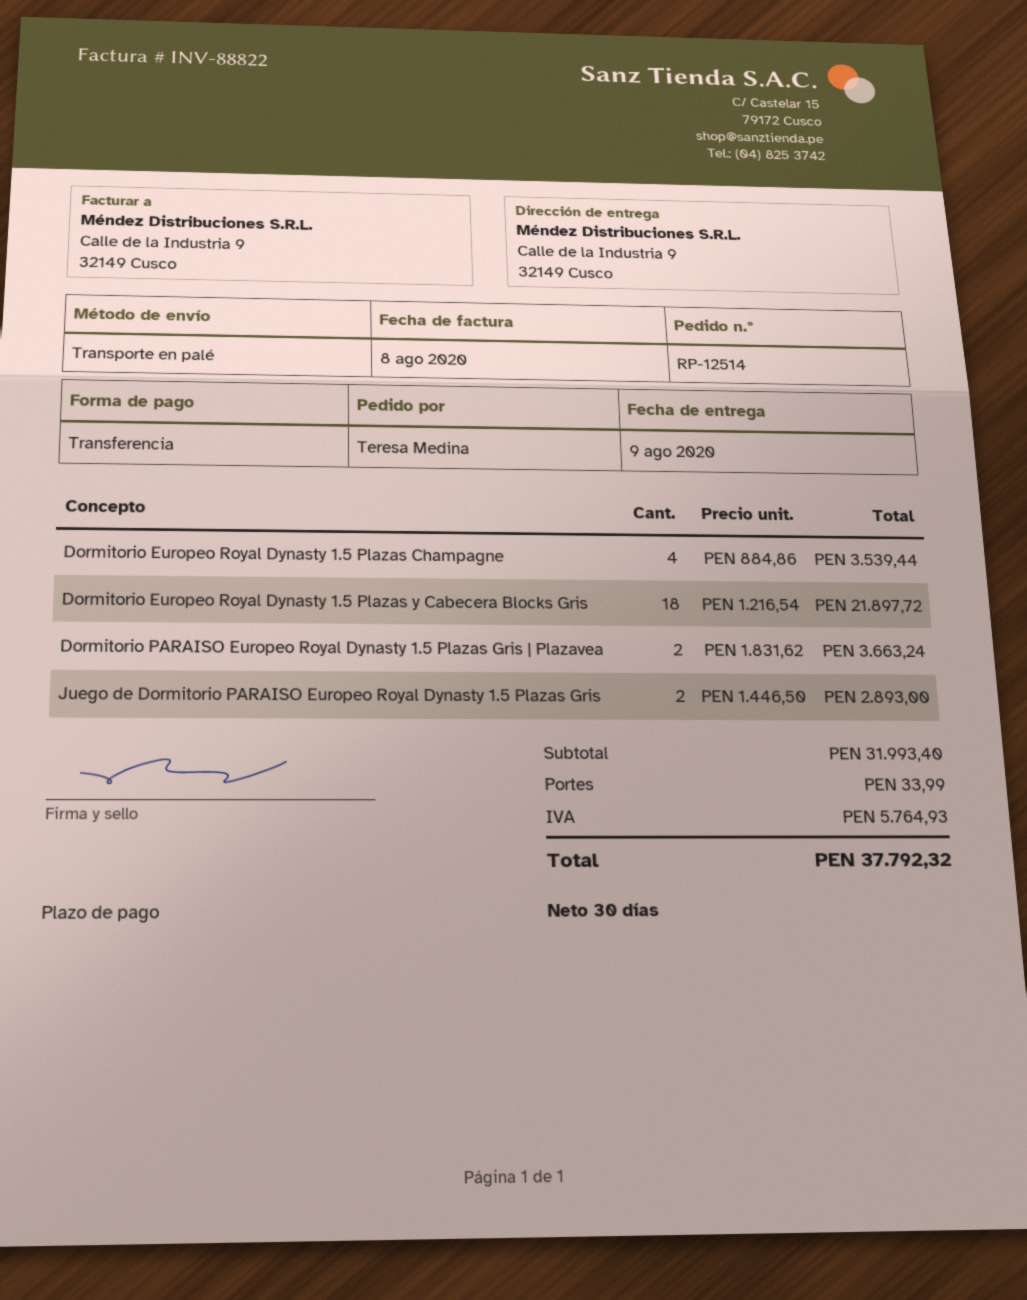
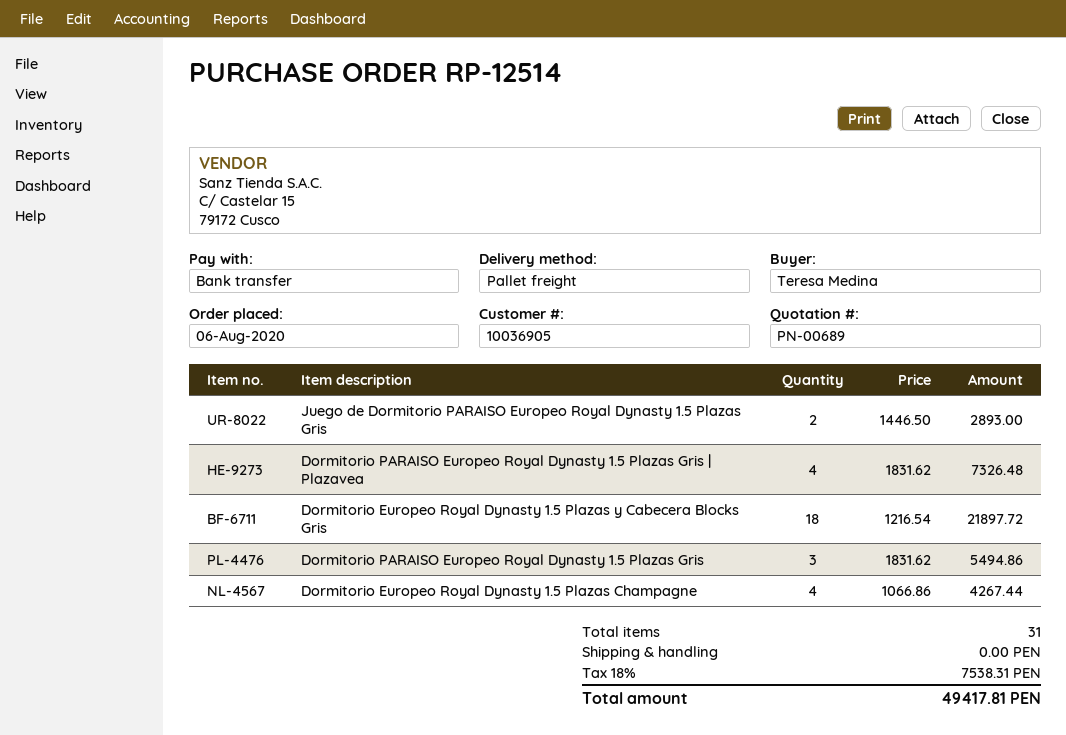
Dormitorio Europeo Royal Dynasty 1.5 Plazas Champagne: 4 x 884.86 = 3539.44 -> 4 x 1066.86 = 4267.44
Dormitorio PARAISO Europeo Royal Dynasty 1.5 Plazas Gris | Plazavea: 2 x 1831.62 = 3663.24 -> 4 x 1831.62 = 7326.48
Dormitorio PARAISO Europeo Royal Dynasty 1.5 Plazas Gris: none -> 3 x 1831.62 = 5494.86
shipping: 33.99 -> 0.00
tax: 5764.93 -> 7538.31
total: 37792.32 -> 49417.81

